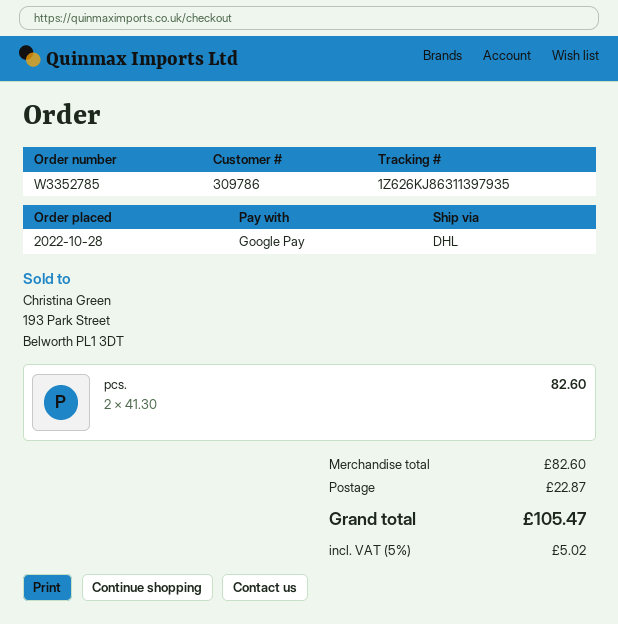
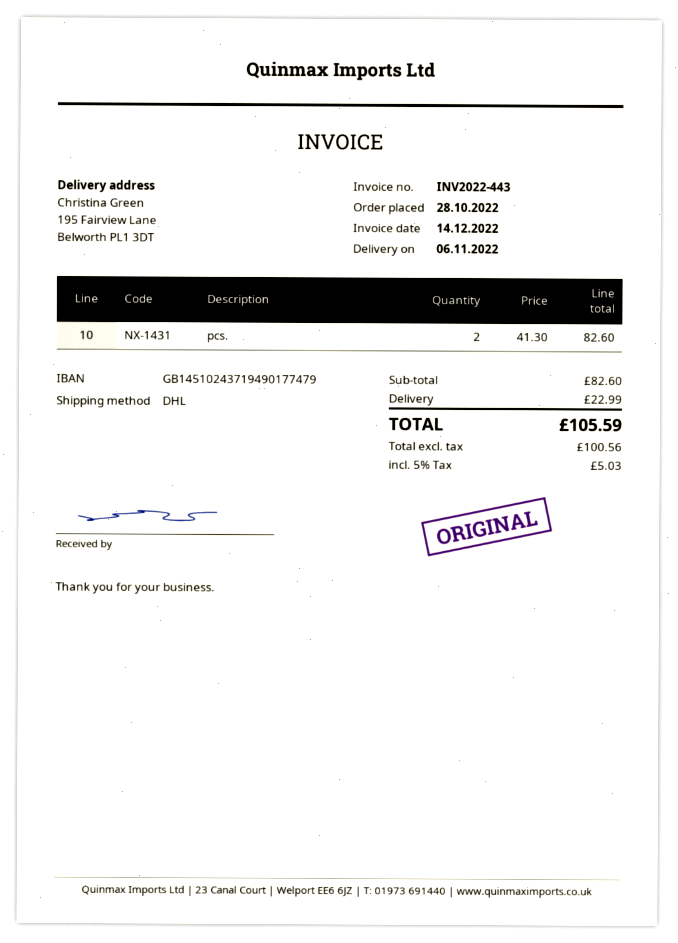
shipping: 22.87 -> 22.99
tax: 5% = 5.02 -> 5% = 5.03
total: 105.47 -> 105.59

